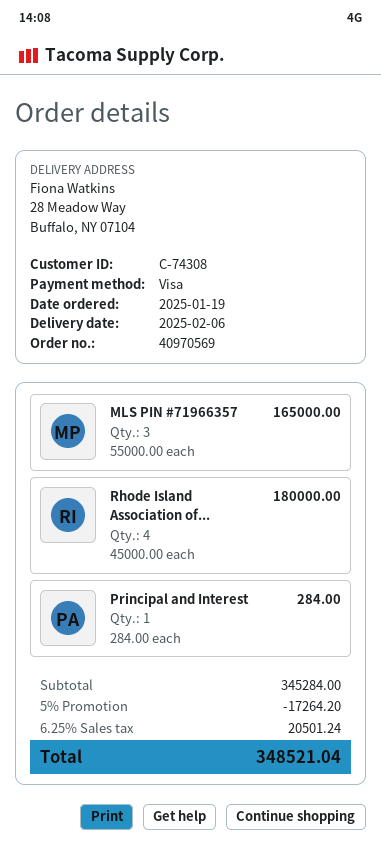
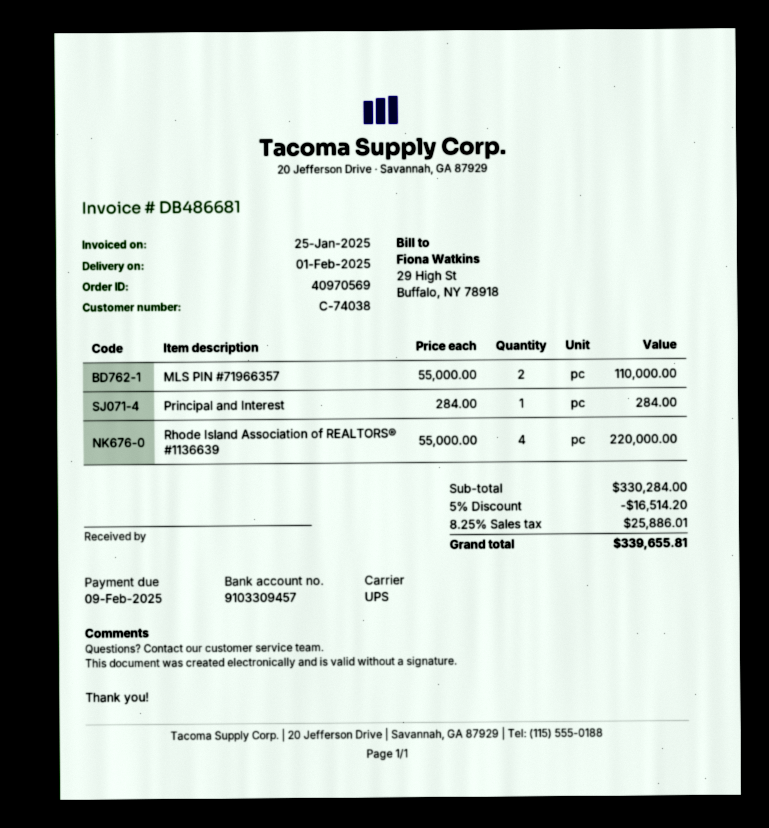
delivery date: 2025-02-06 -> 2025-02-01
customer number: C-74308 -> C-74038
MLS PIN #71966357: 3 x 55000.00 = 165000.00 -> 2 x 55000.00 = 110000.00
Rhode Island Association of...: 4 x 45000.00 = 180000.00 -> 4 x 55000.00 = 220000.00
subtotal: 345284.00 -> 330284.00
discount: 5% = 17264.20 -> 5% = 16514.20
tax: 6.25% = 20501.24 -> 8.25% = 25886.01
total: 348521.04 -> 339655.81

